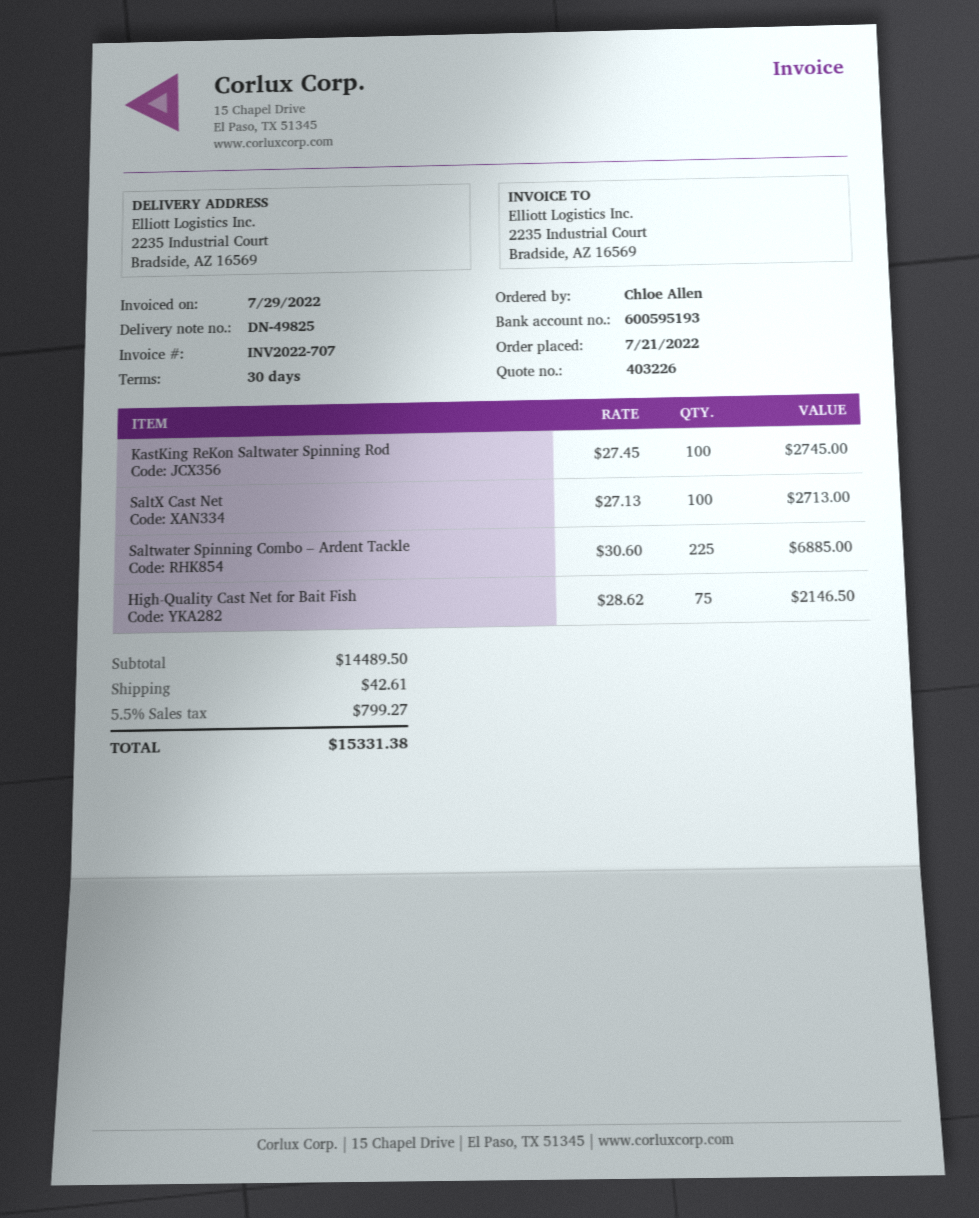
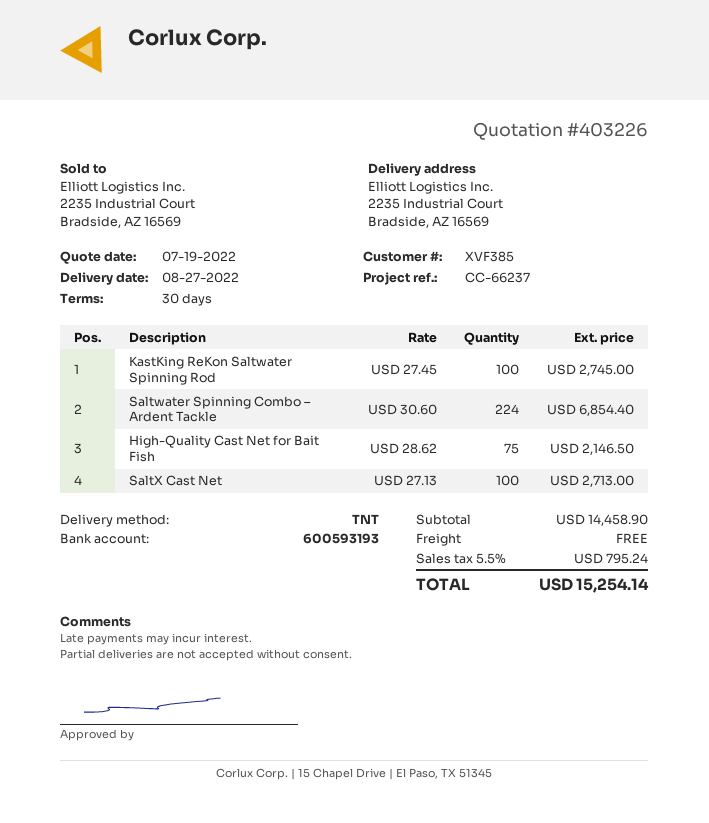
bank account: 600595193 -> 600593193
Saltwater Spinning Combo – Ardent Tackle: 225 x 30.60 = 6885.00 -> 224 x 30.60 = 6854.40
subtotal: 14489.50 -> 14458.90
shipping: 42.61 -> 0.00
tax: 5.5% = 799.27 -> 5.5% = 795.24
total: 15331.38 -> 15254.14

